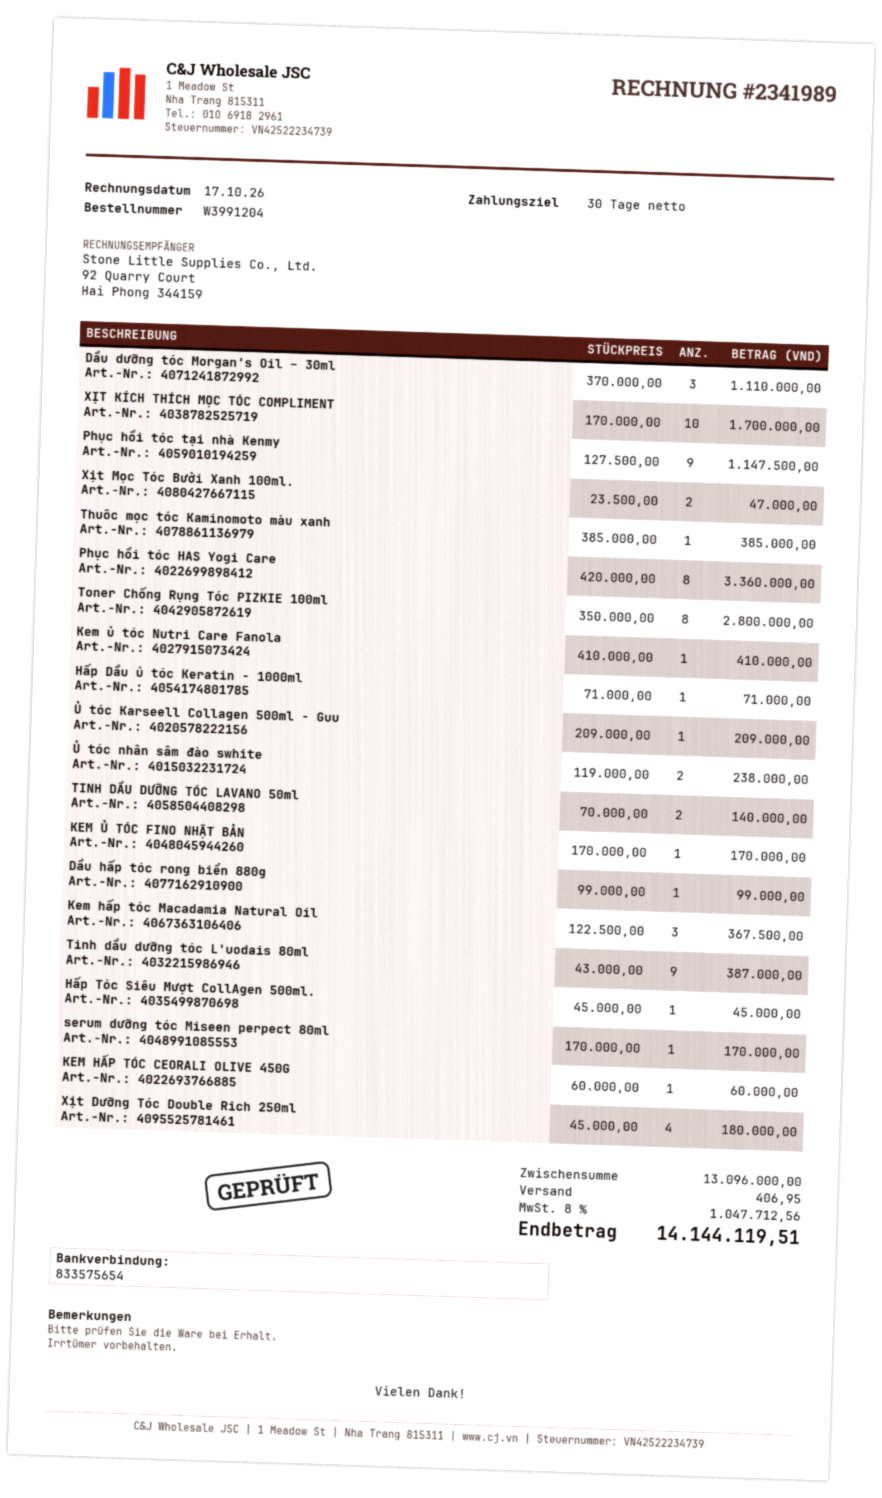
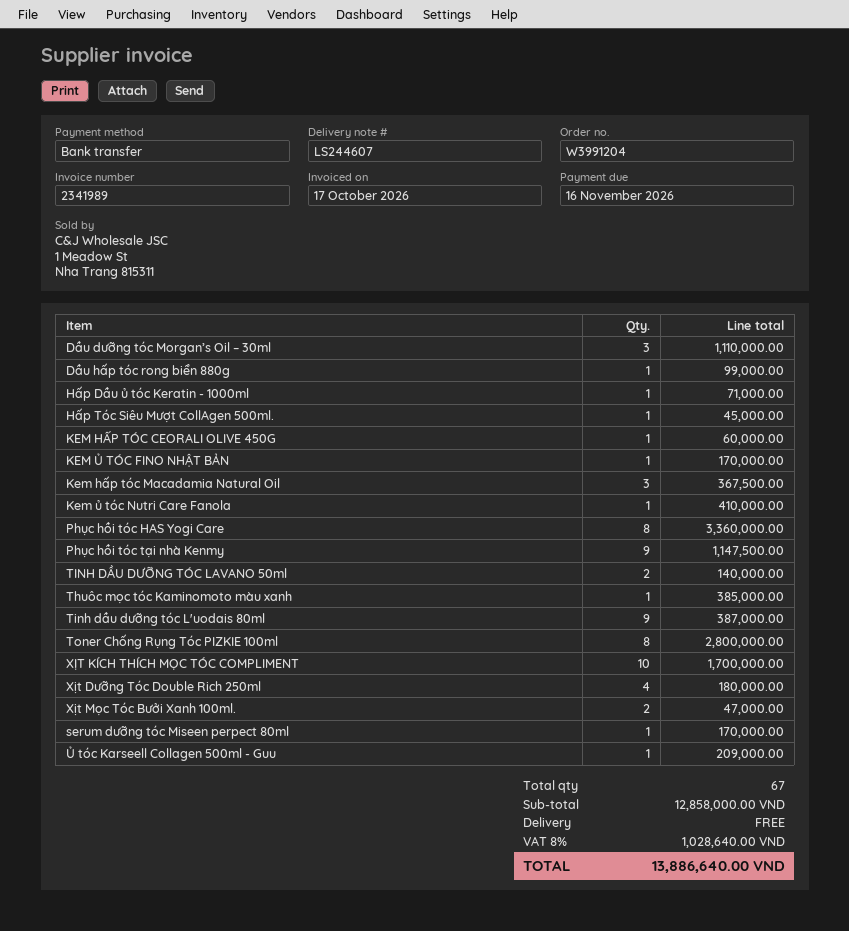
Ủ tóc nhân sâm đào swhite: 2 for 238000.00 -> none
subtotal: 13096000.00 -> 12858000.00
shipping: 406.95 -> 0.00
tax: 8% = 1047712.56 -> 8% = 1028640.00
total: 14144119.51 -> 13886640.00

